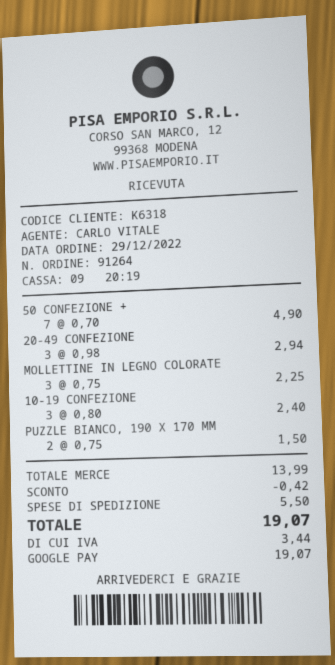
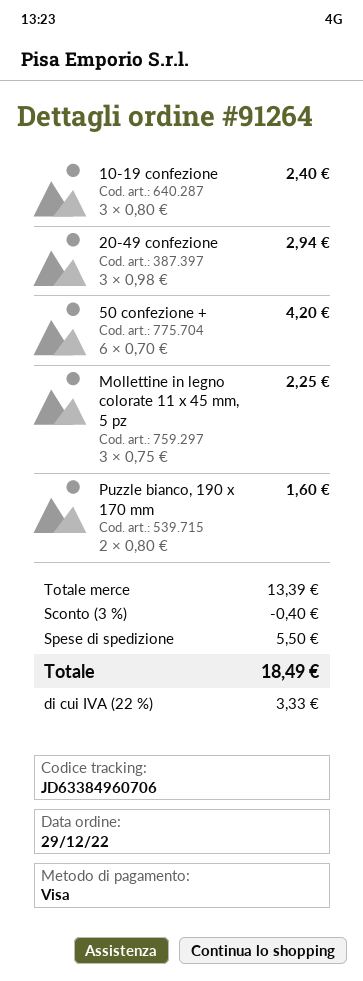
payment method: Google Pay -> Visa
50 CONFEZIONE +: 7 x 0.70 = 4.90 -> 6 x 0.70 = 4.20
PUZZLE BIANCO, 190 X 170 MM: 2 x 0.75 = 1.50 -> 2 x 0.80 = 1.60
subtotal: 13.99 -> 13.39
discount: 0.42 -> 0.40
tax: 3.44 -> 3.33
total: 19.07 -> 18.49

